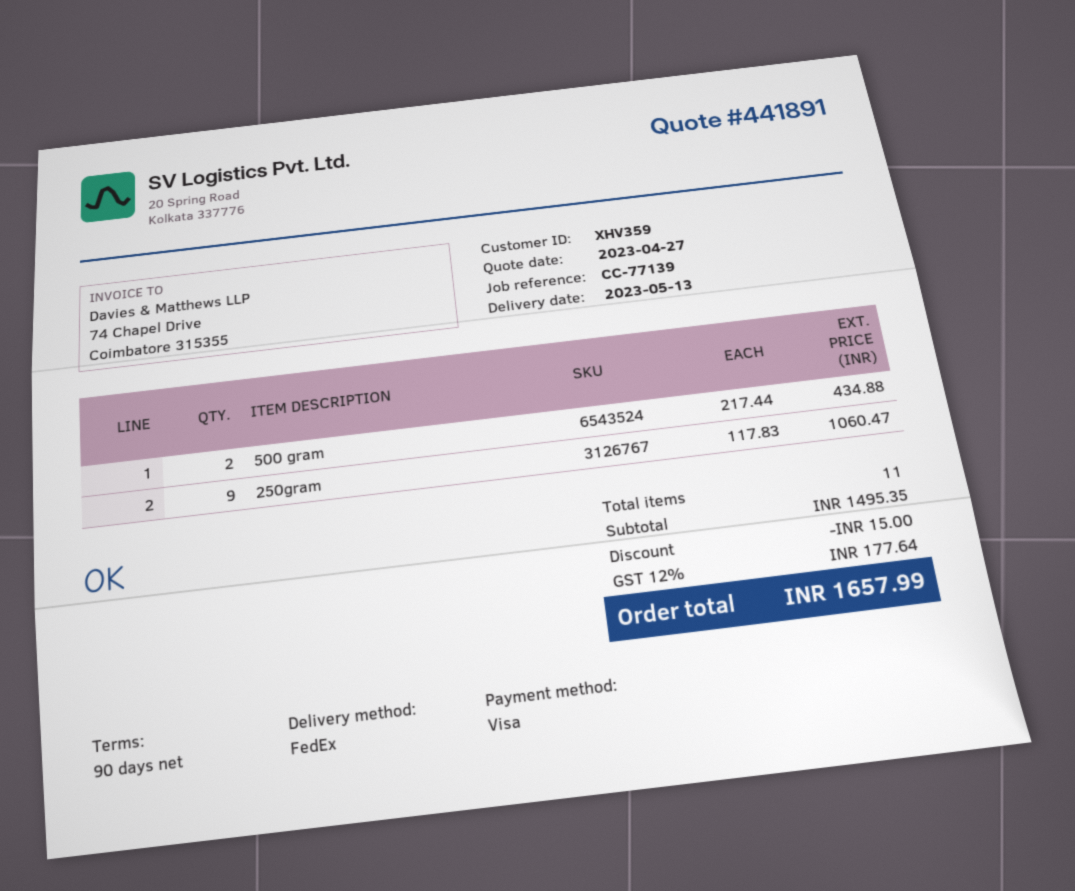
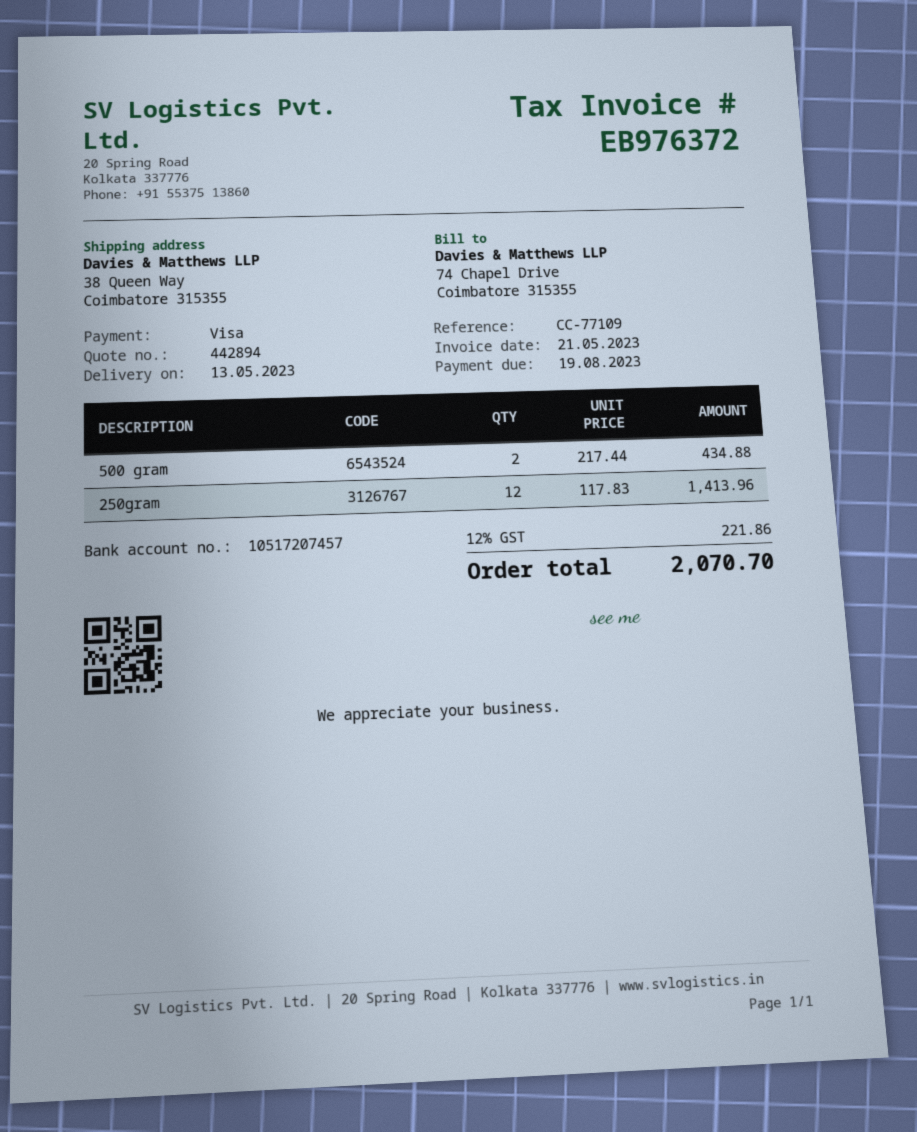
quote number: 441891 -> 442894
reference: CC-77139 -> CC-77109
250gram: 9 x 117.83 = 1060.47 -> 12 x 117.83 = 1413.96
discount: 15.00 -> none
tax: 12% = 177.64 -> 12% = 221.86
total: 1657.99 -> 2070.70

